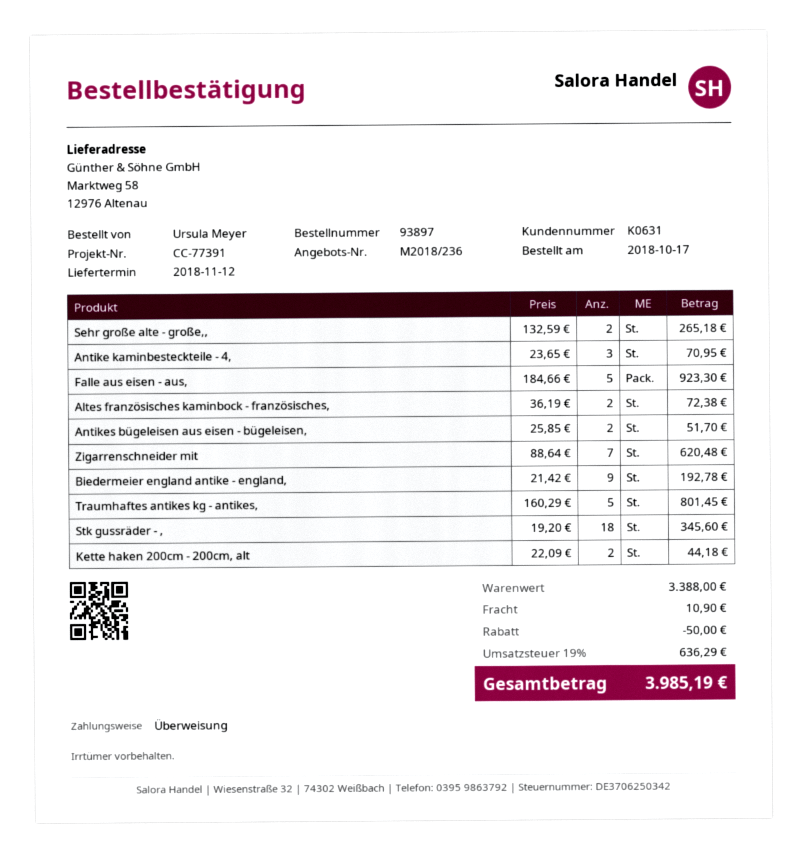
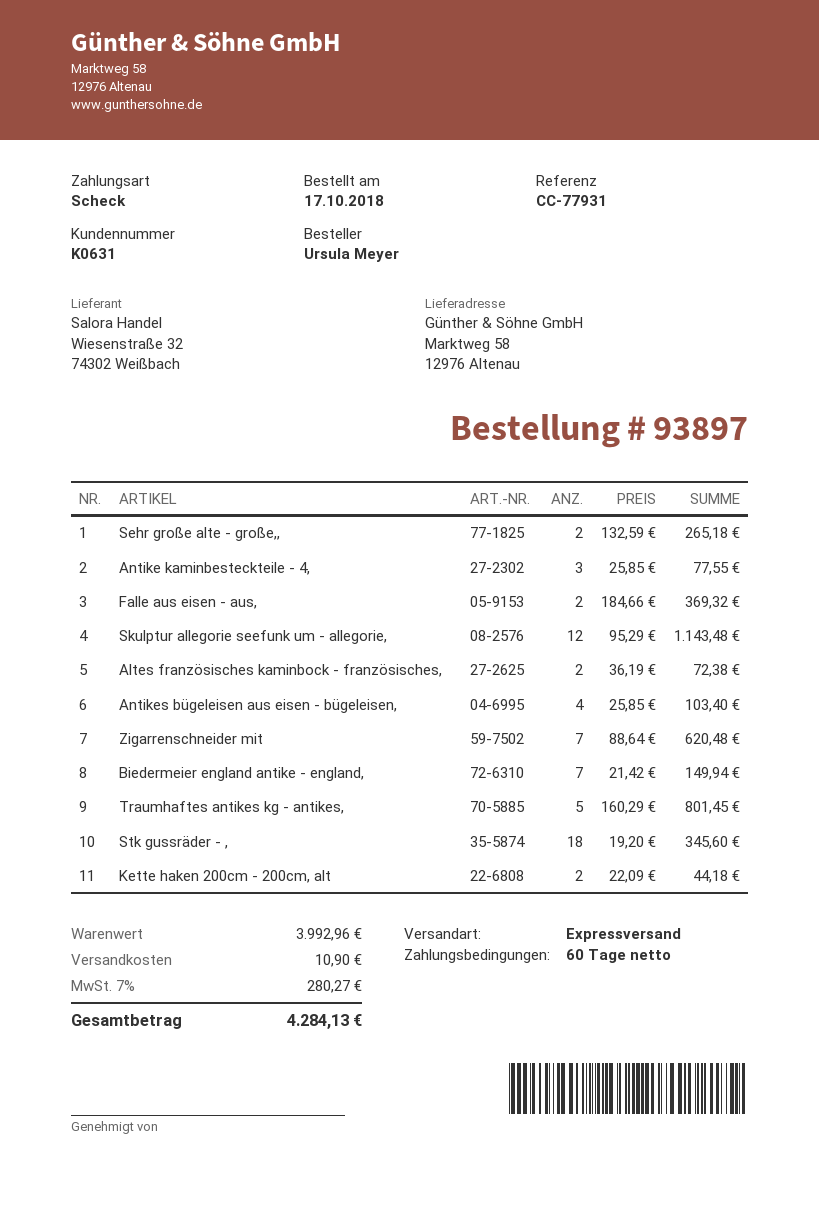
reference: CC-77391 -> CC-77931
payment method: bank transfer -> cheque
Antike kaminbesteckteile - 4,: 3 x 23.65 = 70.95 -> 3 x 25.85 = 77.55
Falle aus eisen - aus,: 5 x 184.66 = 923.30 -> 2 x 184.66 = 369.32
Antikes bügeleisen aus eisen - bügeleisen,: 2 x 25.85 = 51.70 -> 4 x 25.85 = 103.40
Biedermeier england antike - england,: 9 x 21.42 = 192.78 -> 7 x 21.42 = 149.94
Skulptur allegorie seefunk um - allegorie,: none -> 12 x 95.29 = 1143.48
subtotal: 3388.00 -> 3992.96
discount: 50.00 -> none
tax: 19% = 636.29 -> 7% = 280.27
total: 3985.19 -> 4284.13

